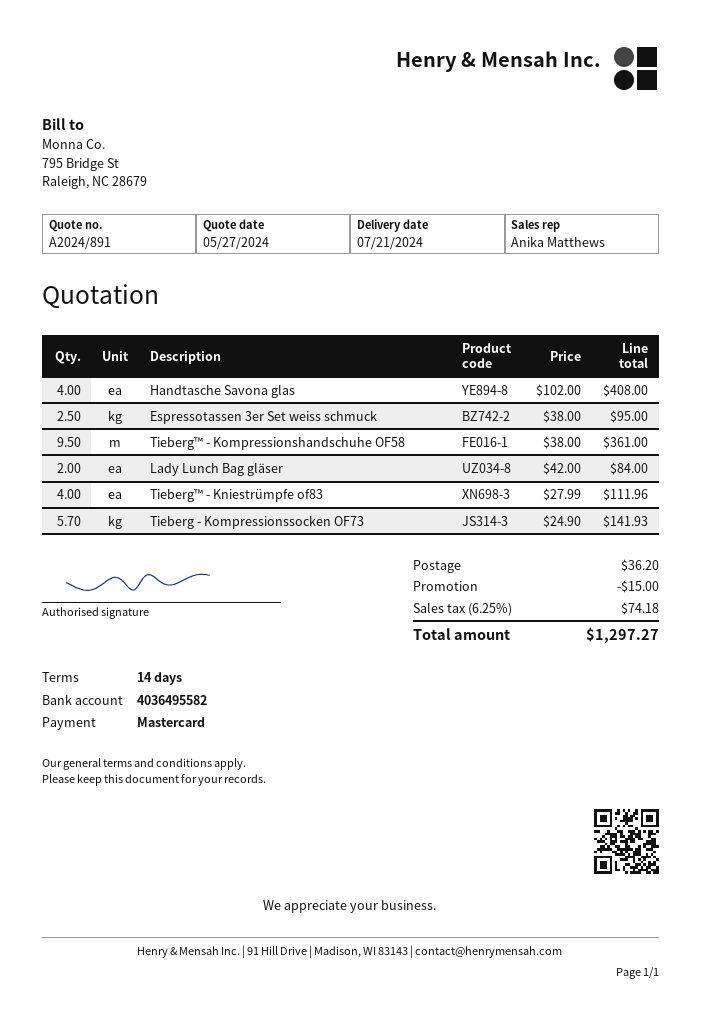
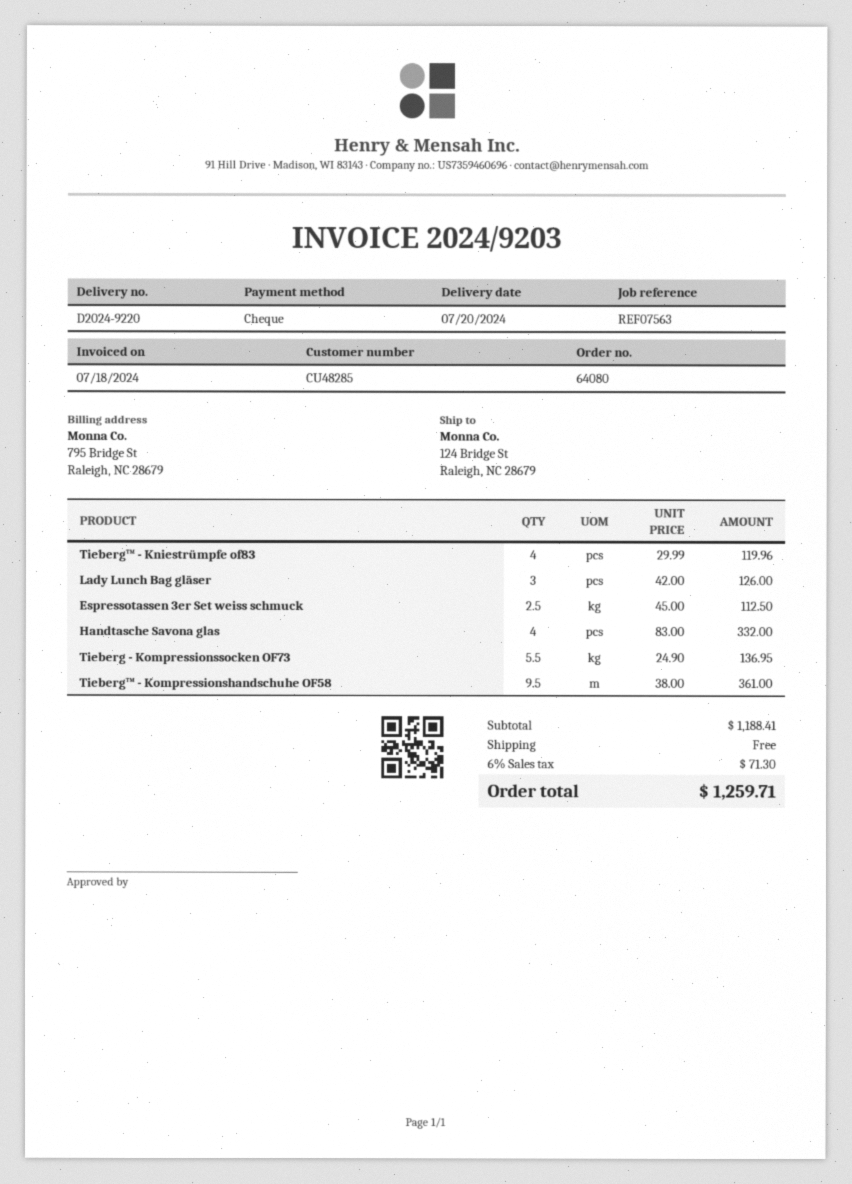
delivery date: 2024-07-21 -> 2024-07-20
payment method: Mastercard -> cheque
Handtasche Savona glas: 4 x 102.00 = 408.00 -> 4 x 83.00 = 332.00
Espressotassen 3er Set weiss schmuck: 2.5 x 38.00 = 95.00 -> 2.5 x 45.00 = 112.50
Lady Lunch Bag gläser: 2 x 42.00 = 84.00 -> 3 x 42.00 = 126.00
Tieberg™ - Kniestrümpfe of83: 4 x 27.99 = 111.96 -> 4 x 29.99 = 119.96
Tieberg - Kompressionssocken OF73: 5.7 x 24.90 = 141.93 -> 5.5 x 24.90 = 136.95
discount: 15.00 -> none
shipping: 36.20 -> 0.00
tax: 6.25% = 74.18 -> 6% = 71.30
total: 1297.27 -> 1259.71

